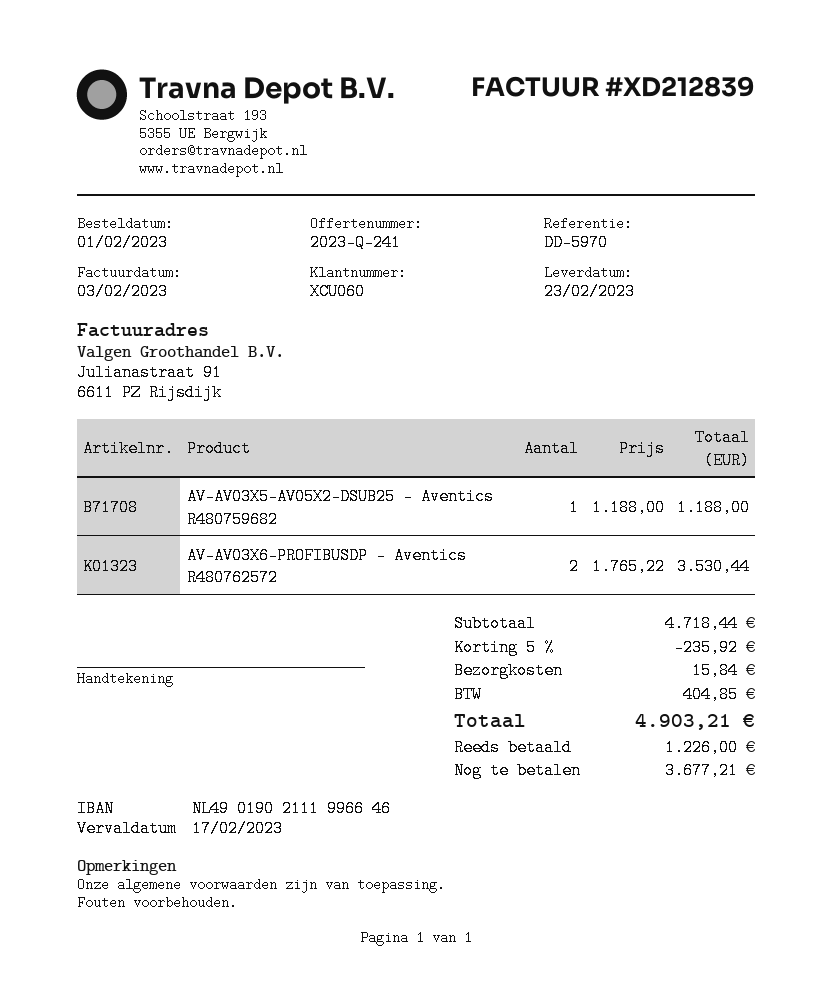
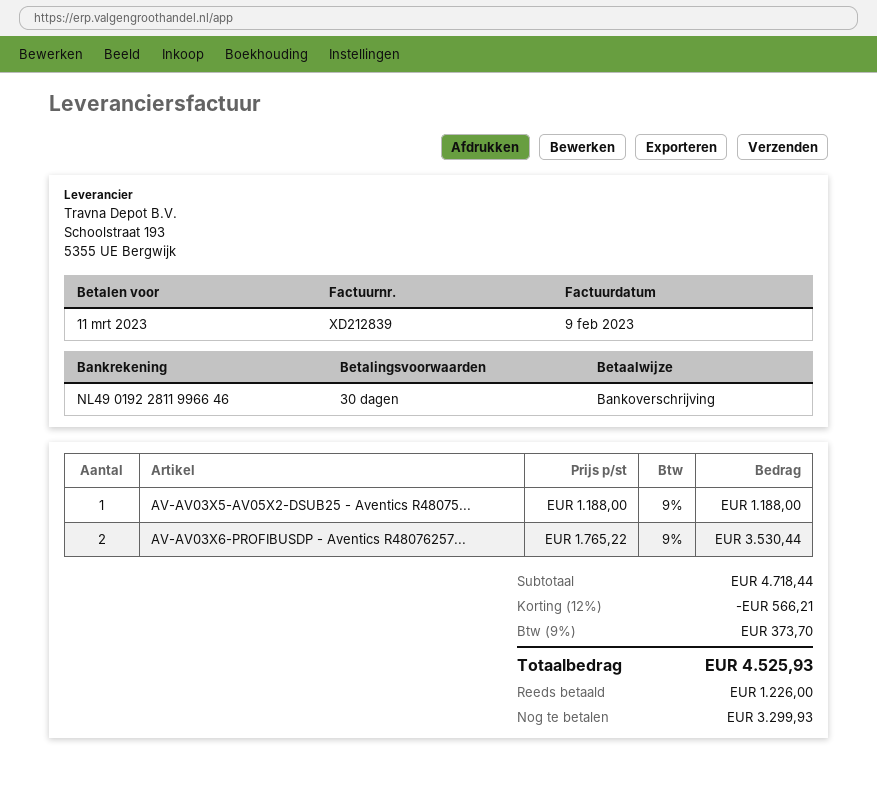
invoice date: 2023-02-03 -> 2023-02-09
due date: 2023-02-17 -> 2023-03-11
bank account: NL4901902111996646 -> NL4901922811996646
discount: 5% = 235.92 -> 12% = 566.21
shipping: 15.84 -> none
tax: 404.85 -> 373.70
total: 4903.21 -> 4525.93
balance: 3677.21 -> 3299.93

